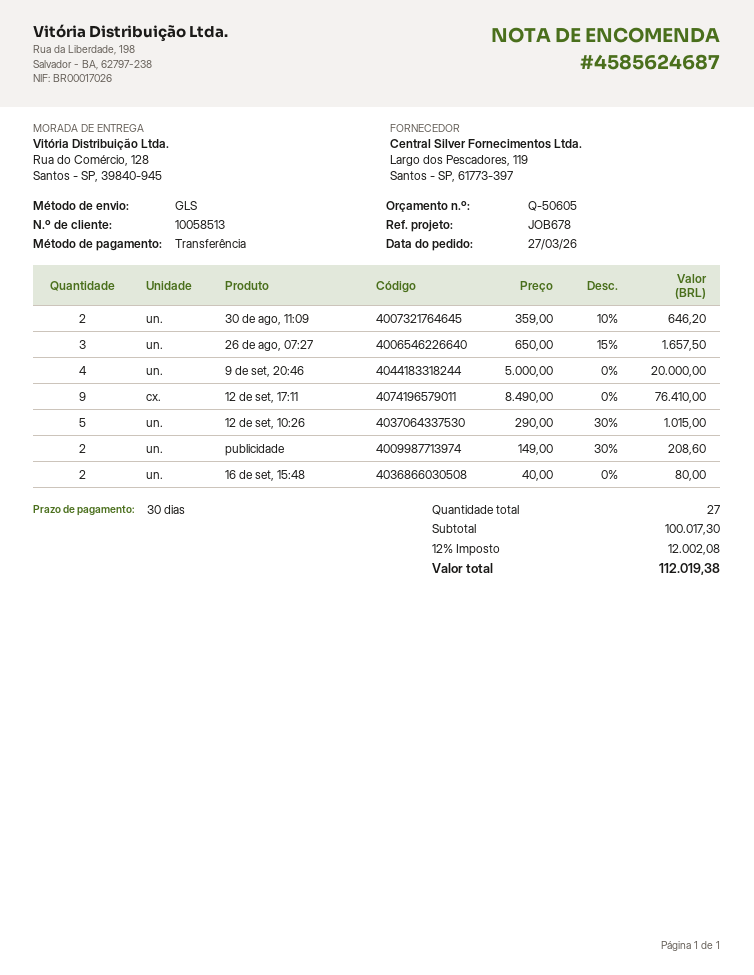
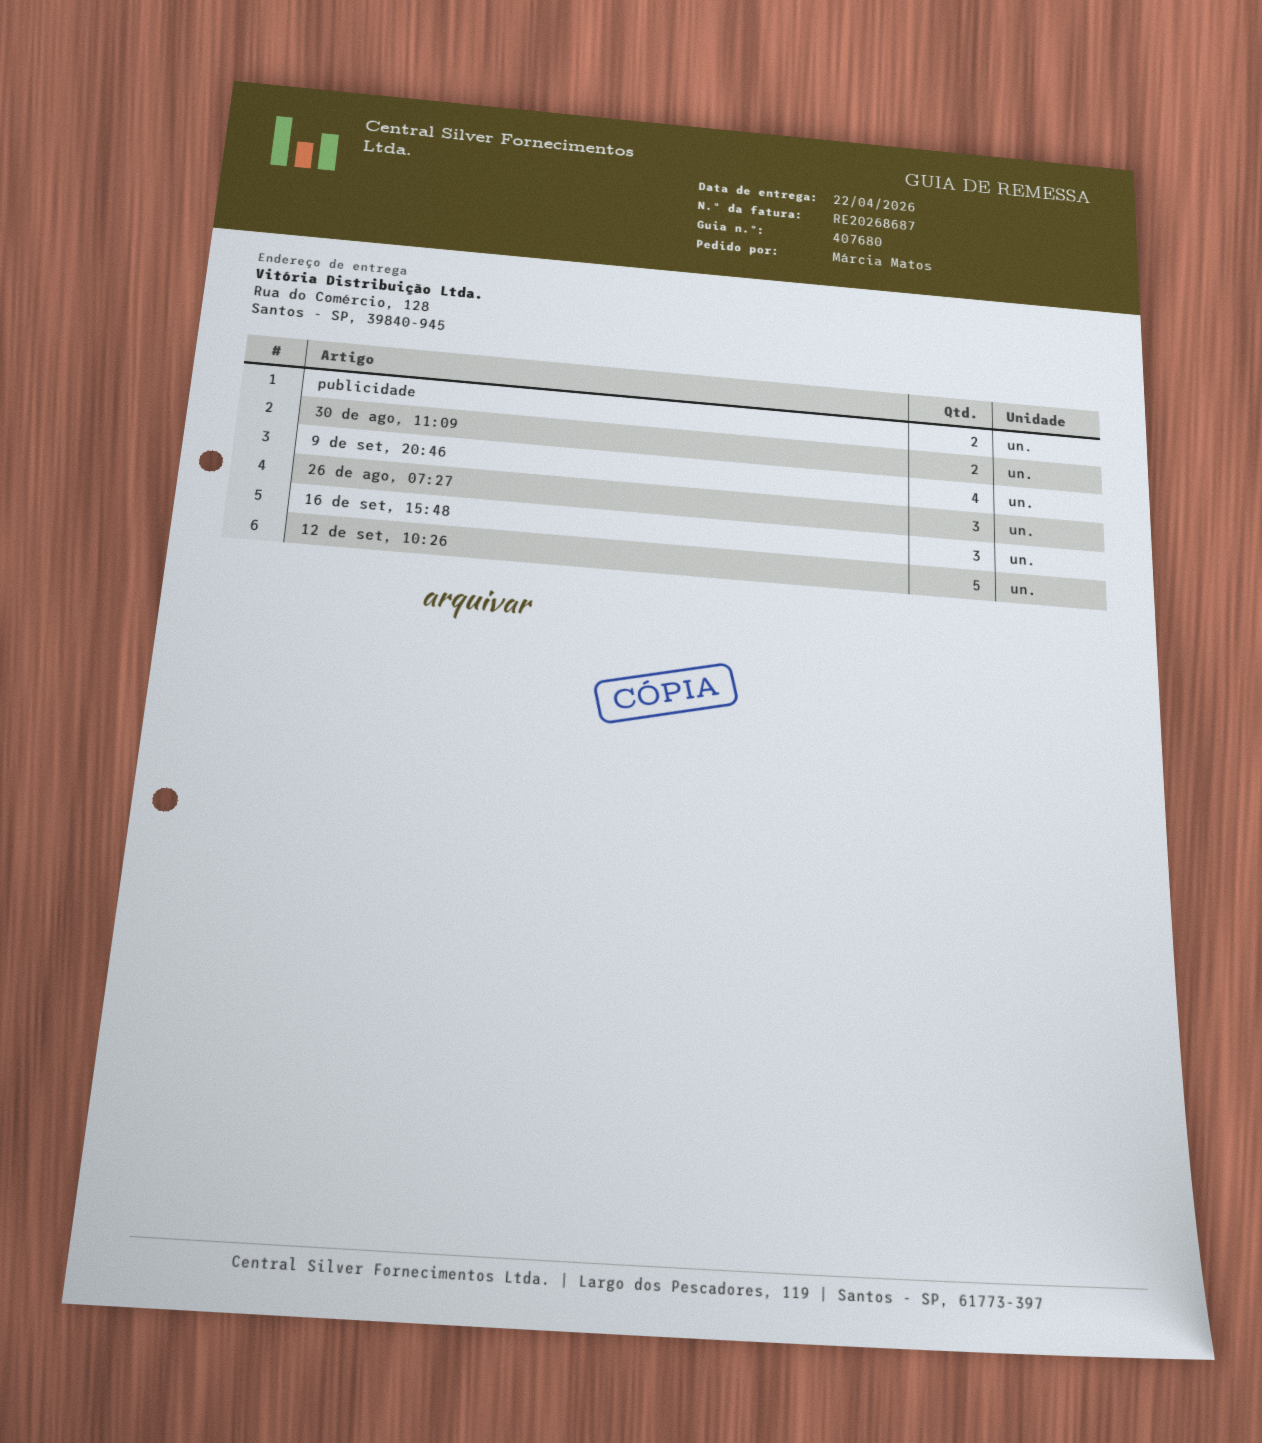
12 de set, 17:11: 9 -> none
16 de set, 15:48: 2 -> 3

